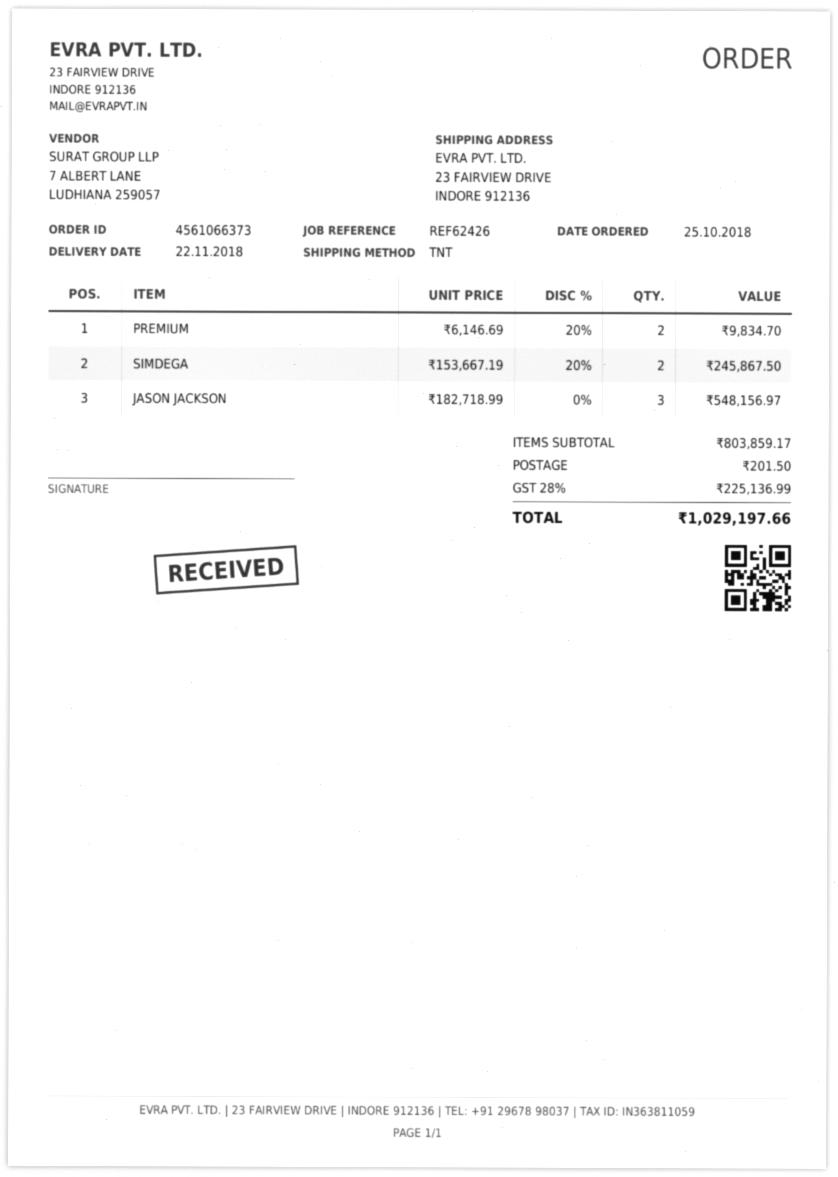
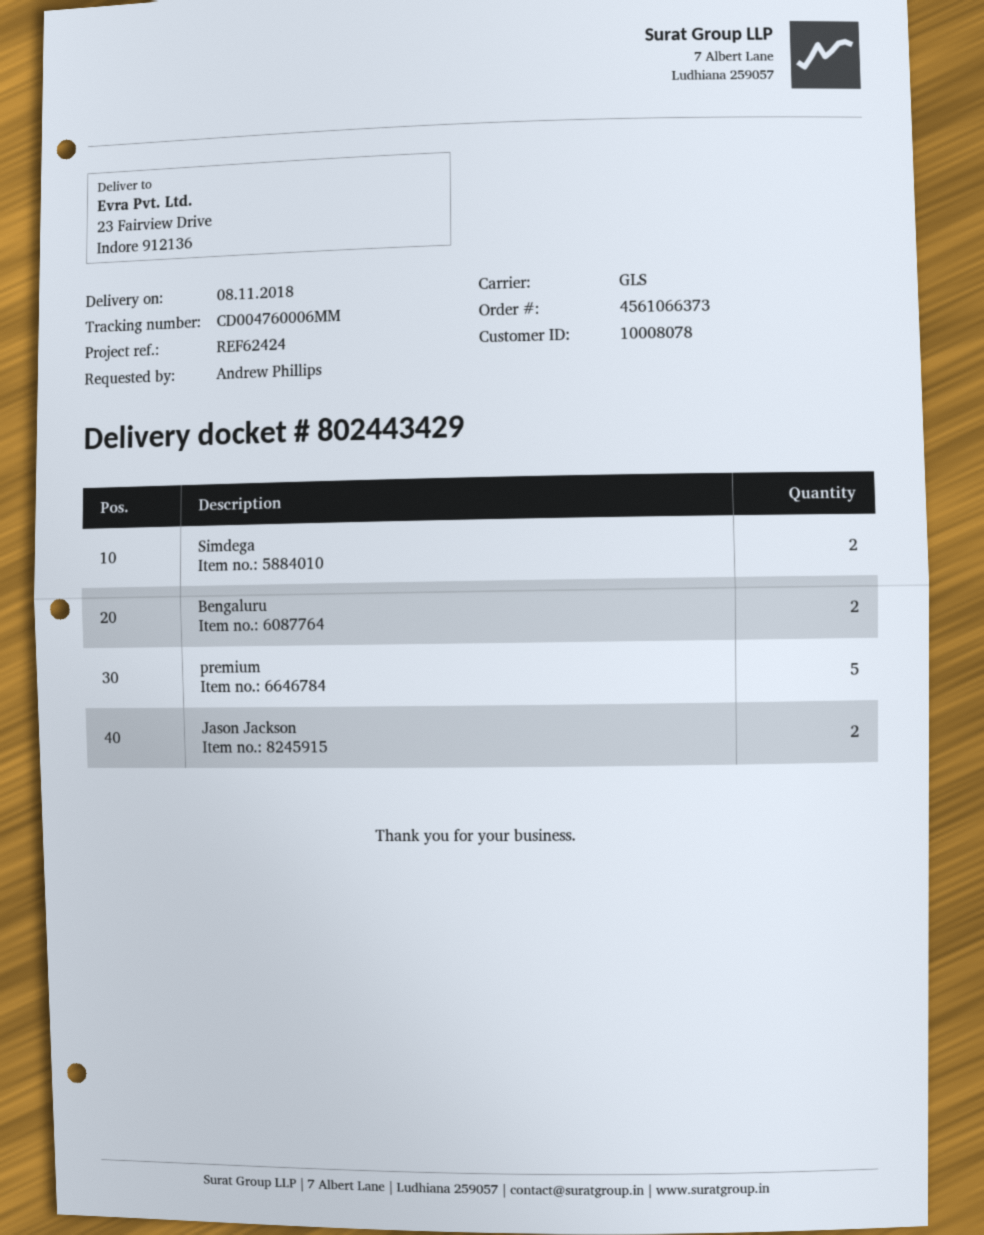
delivery date: 2018-11-22 -> 2018-11-08
reference: REF62426 -> REF62424
shipping method: TNT -> GLS
PREMIUM: 2 -> 5
JASON JACKSON: 3 -> 2
Bengaluru: none -> 2

